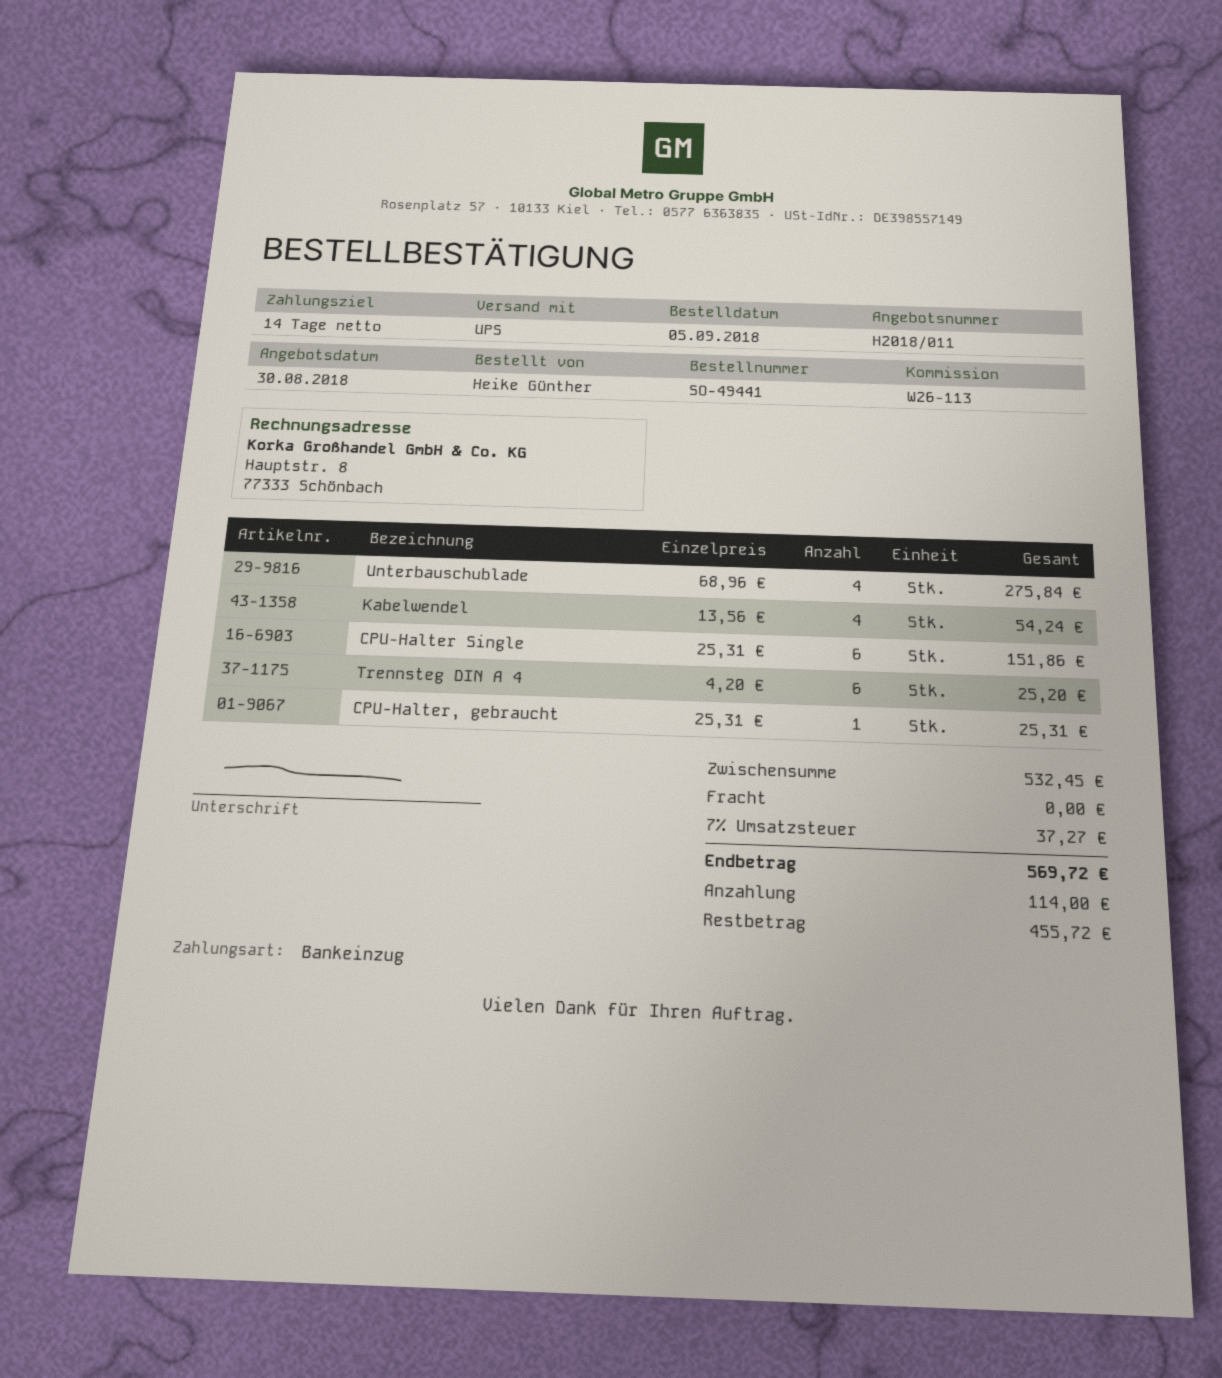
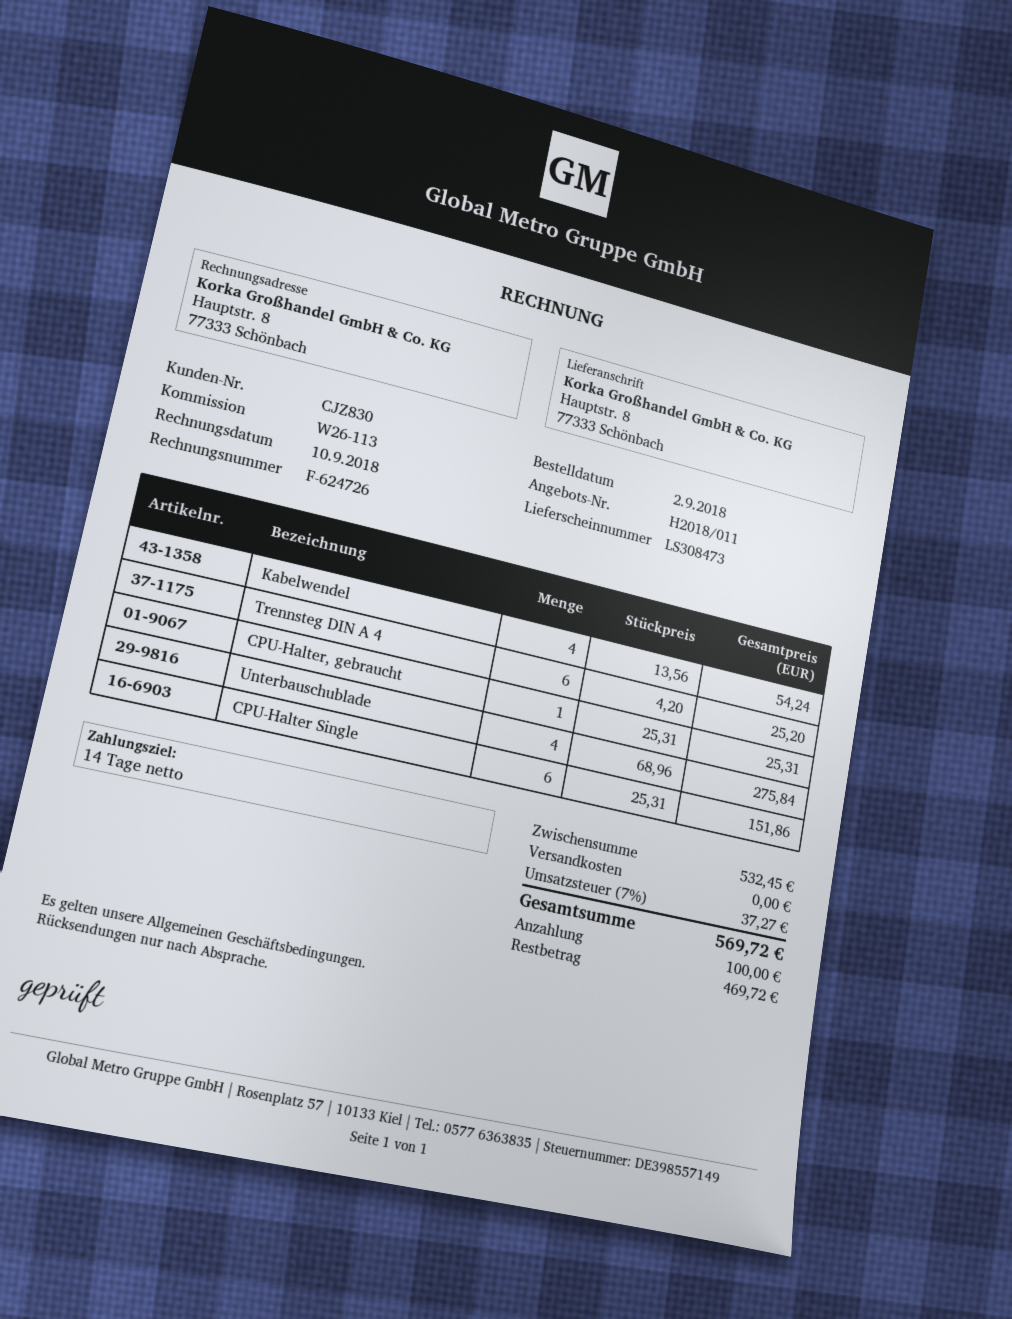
order date: 2018-09-05 -> 2018-09-02
deposit: 114.00 -> 100.00
balance: 455.72 -> 469.72

